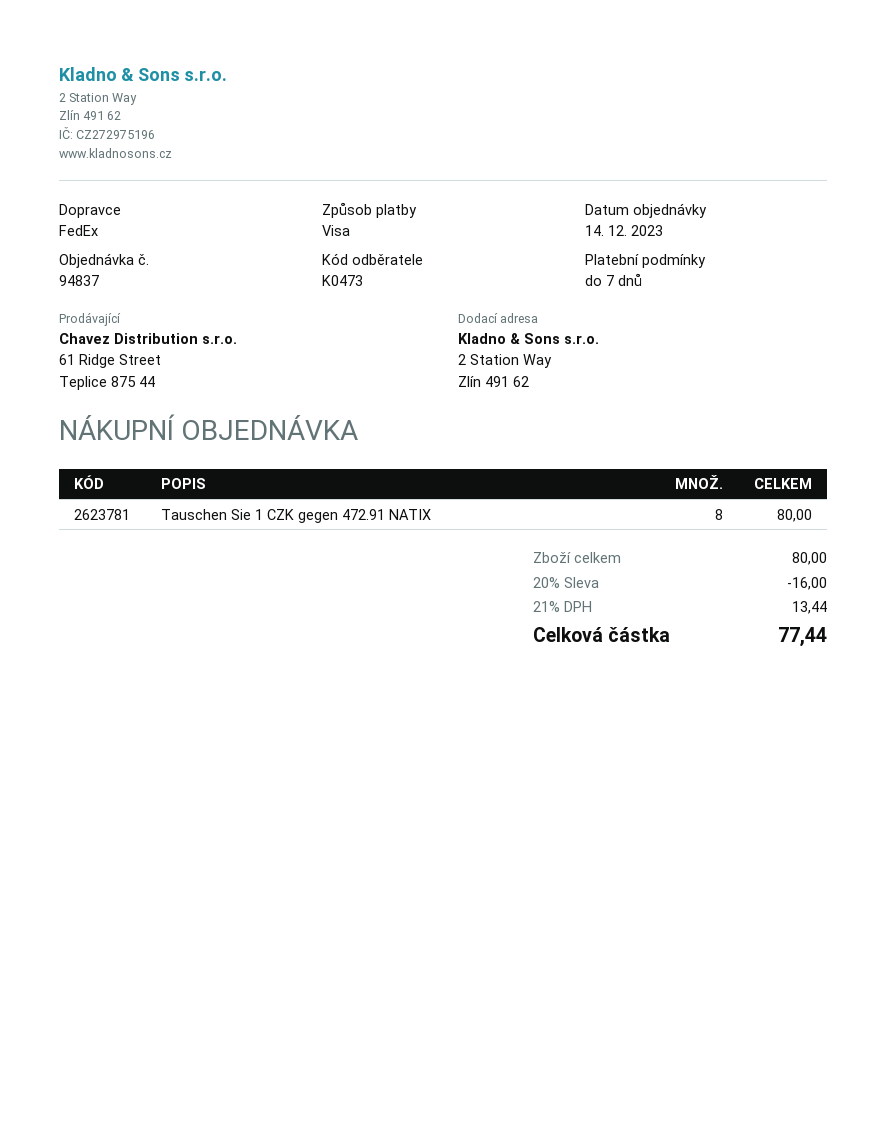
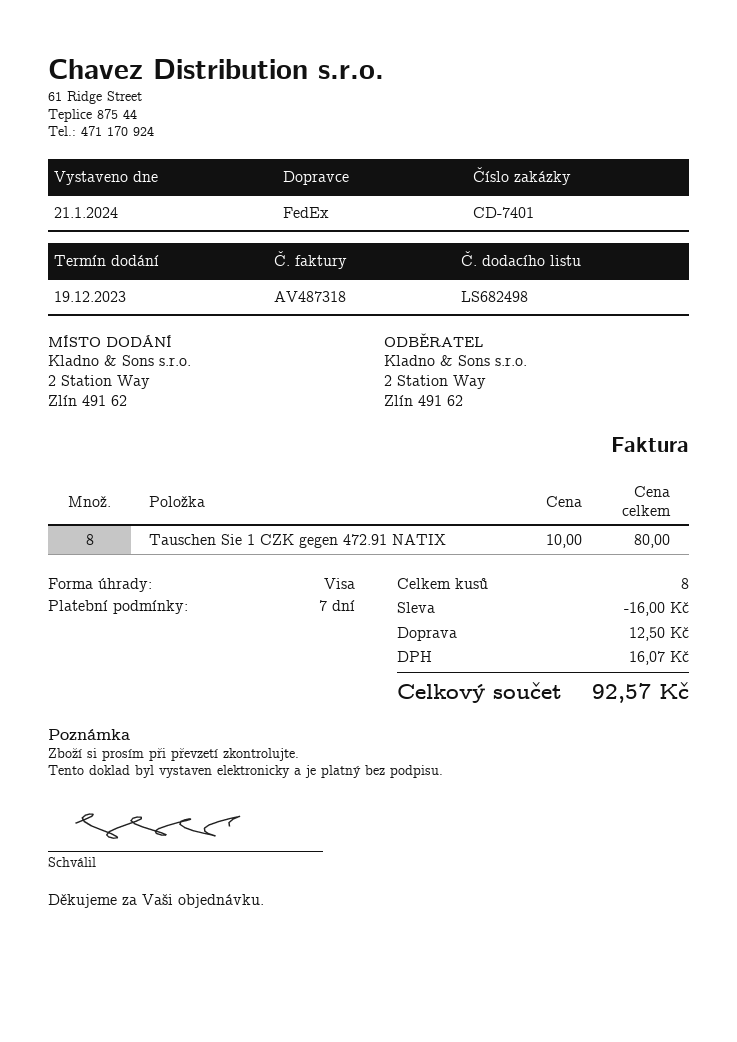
shipping: none -> 12.50
tax: 13.44 -> 16.07
total: 77.44 -> 92.57

